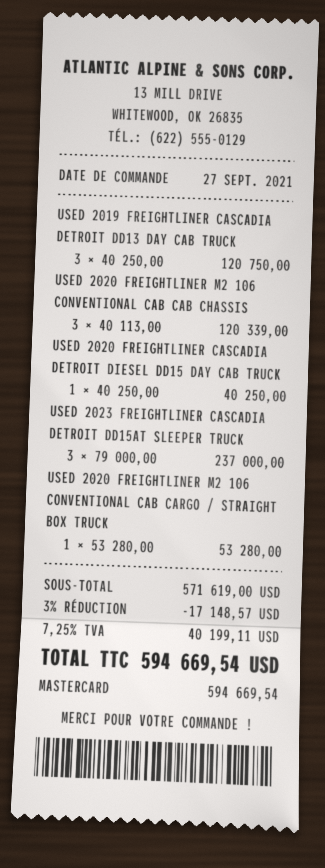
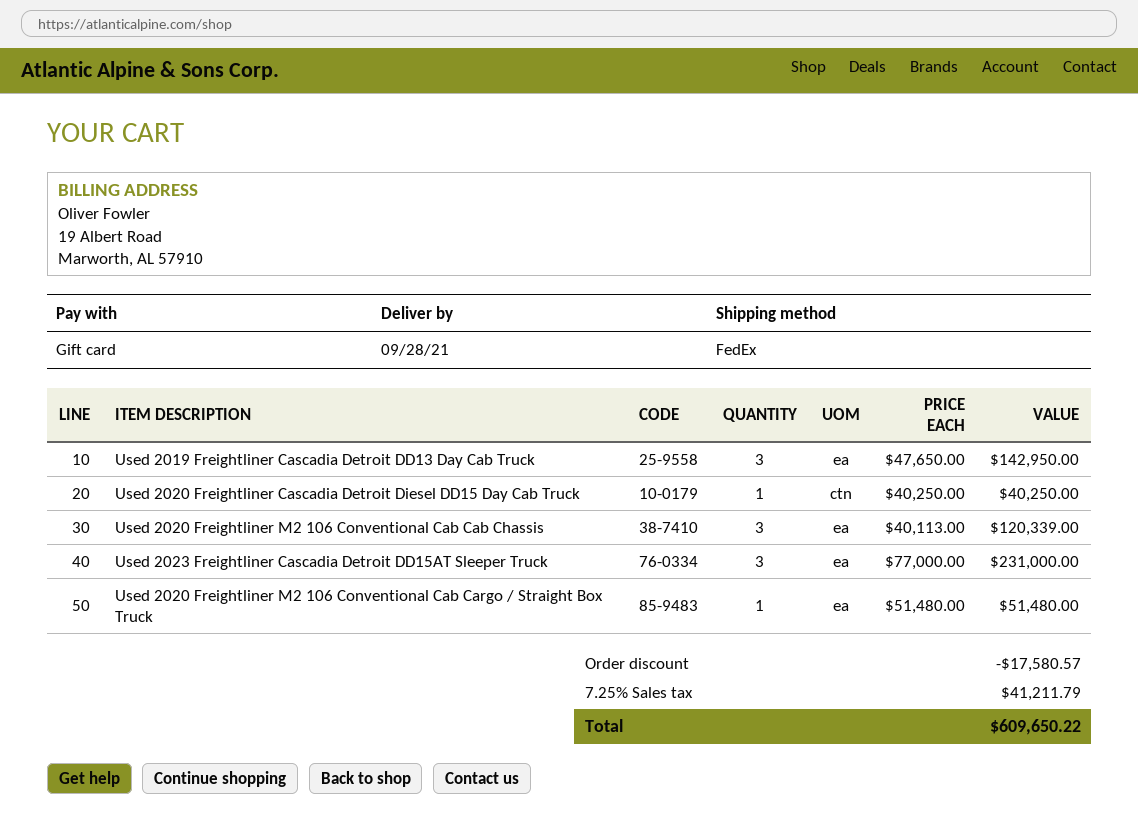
payment method: Mastercard -> gift card
USED 2019 FREIGHTLINER CASCADIA DETROIT DD13 DAY CAB TRUCK: 3 x 40250.00 = 120750.00 -> 3 x 47650.00 = 142950.00
USED 2023 FREIGHTLINER CASCADIA DETROIT DD15AT SLEEPER TRUCK: 3 x 79000.00 = 237000.00 -> 3 x 77000.00 = 231000.00
USED 2020 FREIGHTLINER M2 106 CONVENTIONAL CAB CARGO / STRAIGHT BOX TRUCK: 1 x 53280.00 = 53280.00 -> 1 x 51480.00 = 51480.00
discount: 17148.57 -> 17580.57
tax: 7.25% = 40199.11 -> 7.25% = 41211.79
total: 594669.54 -> 609650.22

